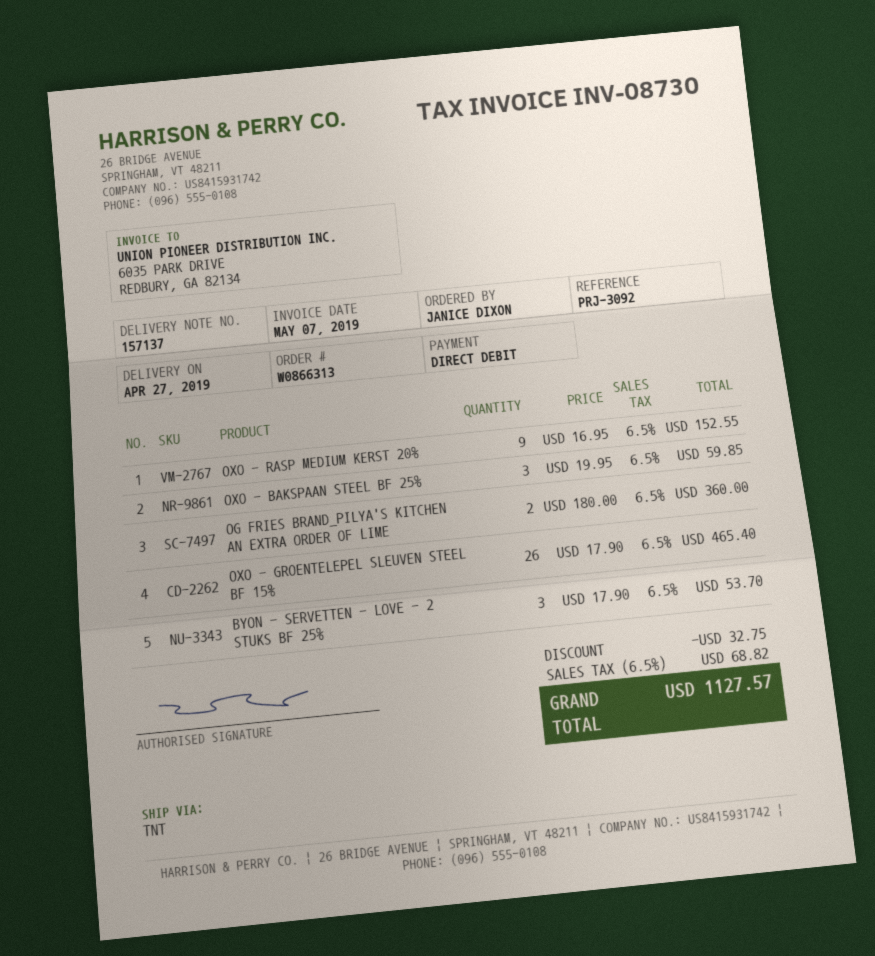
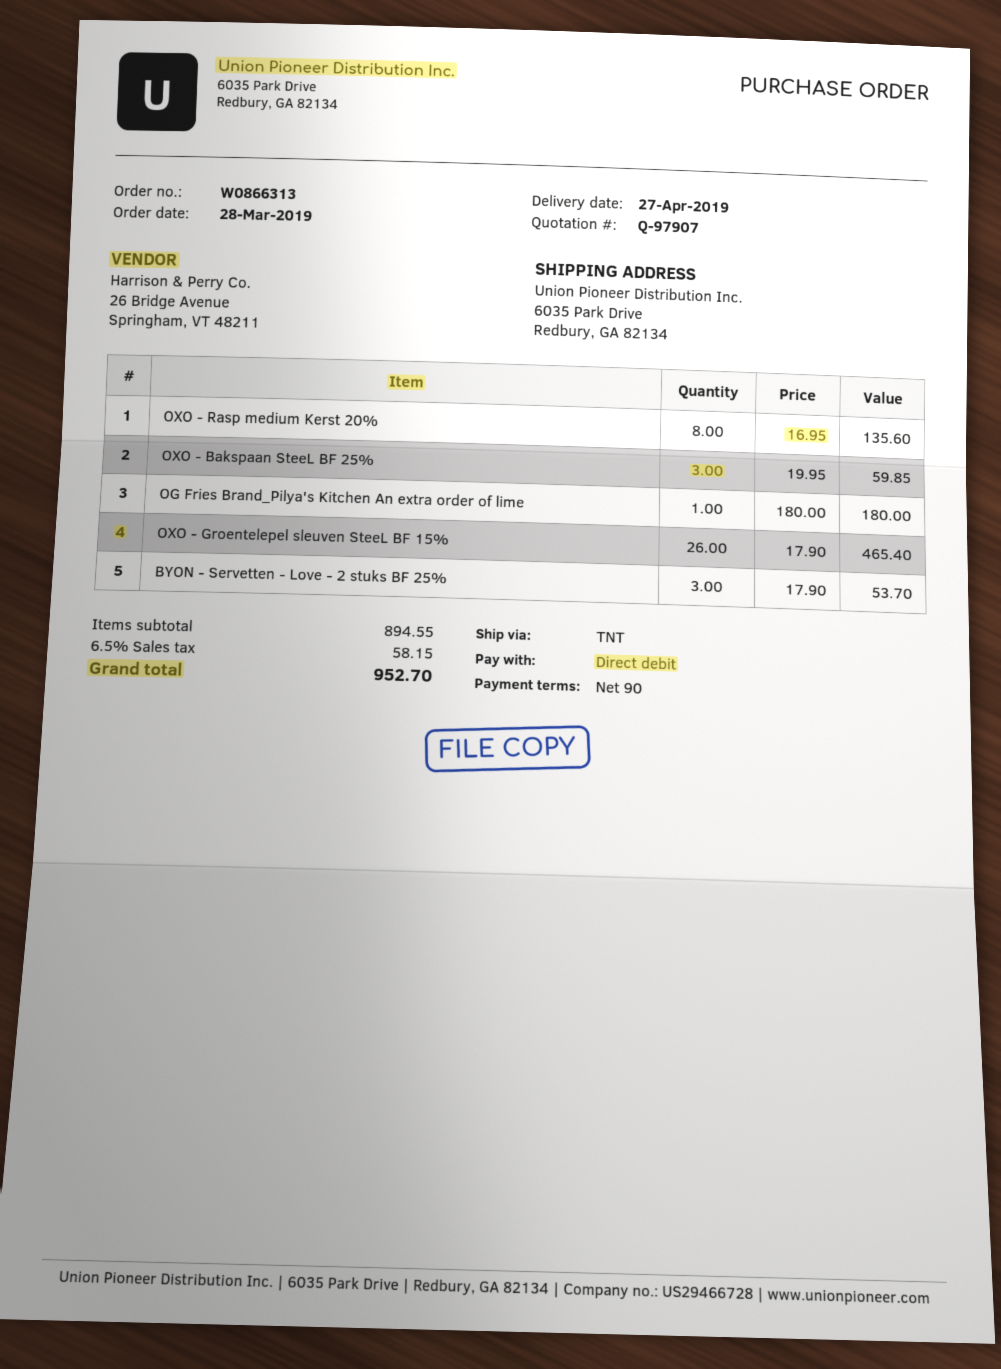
OXO - RASP MEDIUM KERST 20%: 9 x 16.95 = 152.55 -> 8 x 16.95 = 135.60
OG FRIES BRAND_PILYA'S KITCHEN AN EXTRA ORDER OF LIME: 2 x 180.00 = 360.00 -> 1 x 180.00 = 180.00
discount: 32.75 -> none
tax: 6.5% = 68.82 -> 6.5% = 58.15
total: 1127.57 -> 952.70

